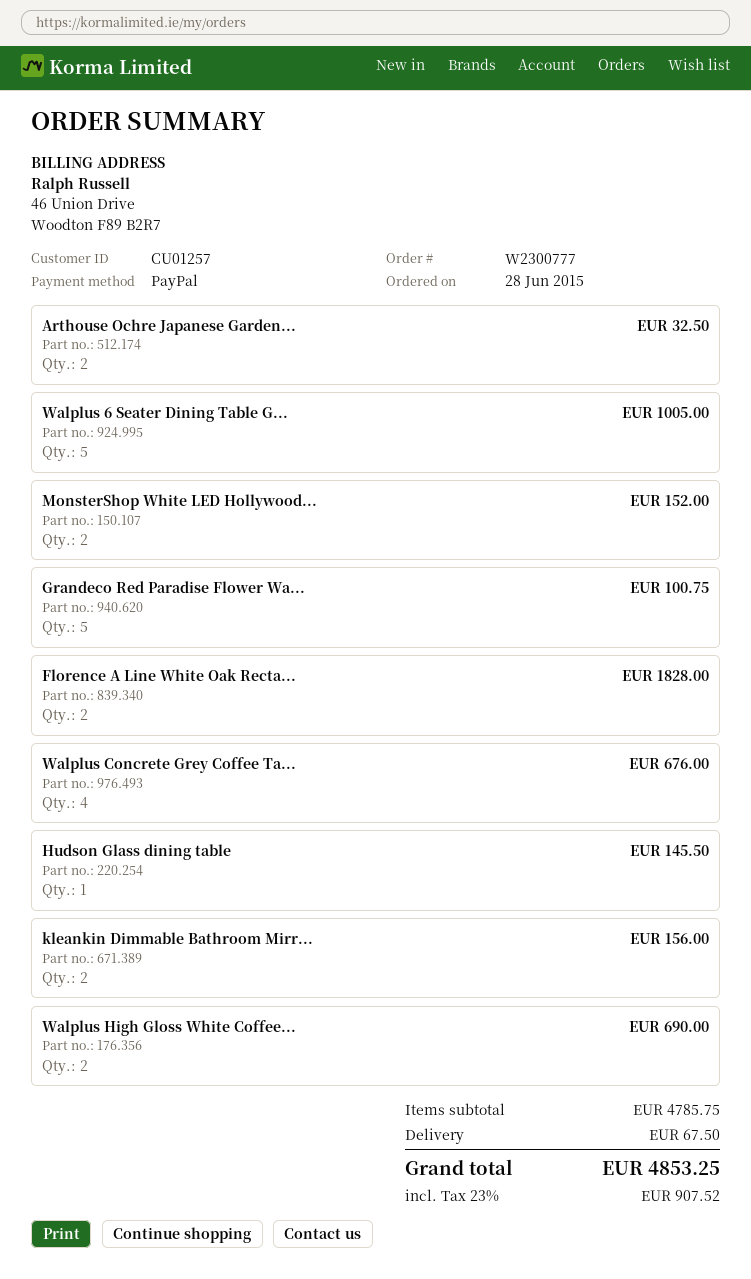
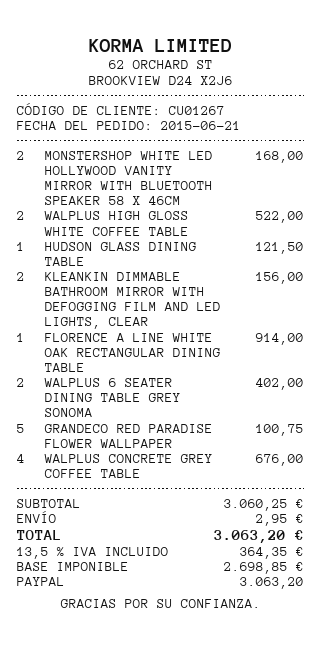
order date: 2015-06-28 -> 2015-06-21
customer number: CU01257 -> CU01267
Arthouse Ochre Japanese Garden...: 2 for 32.50 -> none
Walplus 6 Seater Dining Table G...: 5 for 1005.00 -> 2 for 402.00
MonsterShop White LED Hollywood...: 2 for 152.00 -> 2 for 168.00
Florence A Line White Oak Recta...: 2 for 1828.00 -> 1 for 914.00
Hudson Glass dining table: 1 for 145.50 -> 1 for 121.50
Walplus High Gloss White Coffee...: 2 for 690.00 -> 2 for 522.00
subtotal: 4785.75 -> 3060.25
shipping: 67.50 -> 2.95
tax: 23% = 907.52 -> 13.5% = 364.35
total: 4853.25 -> 3063.20

